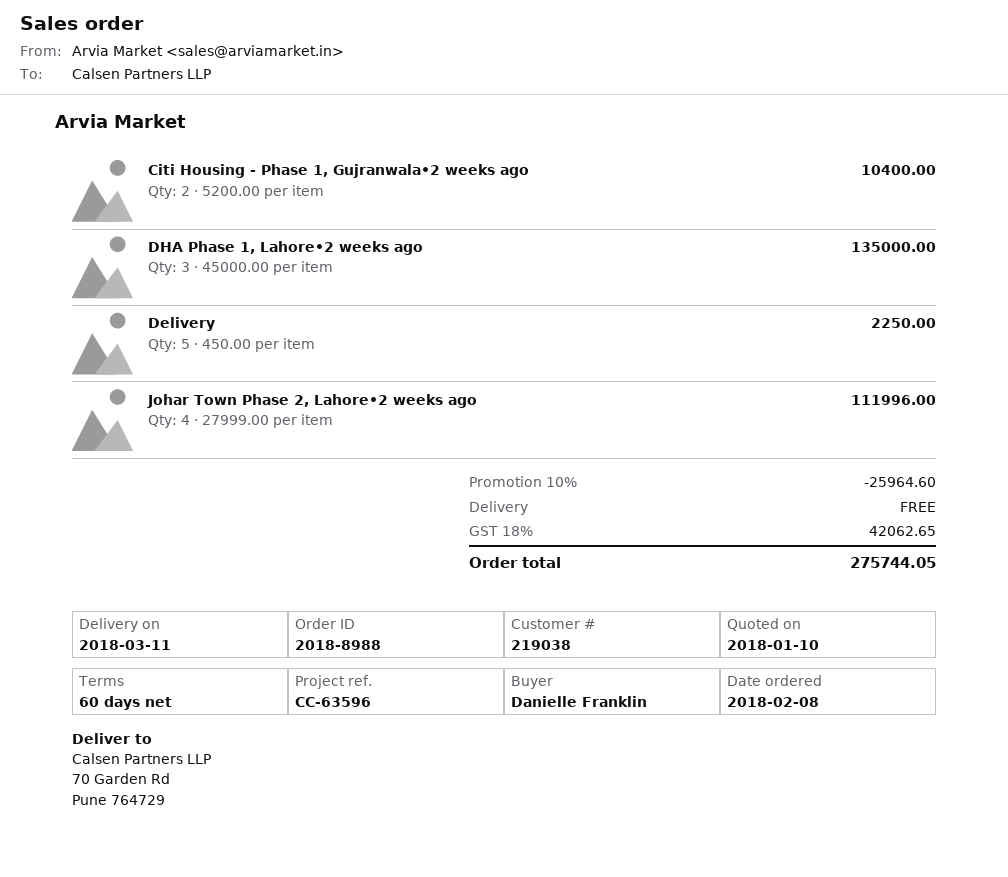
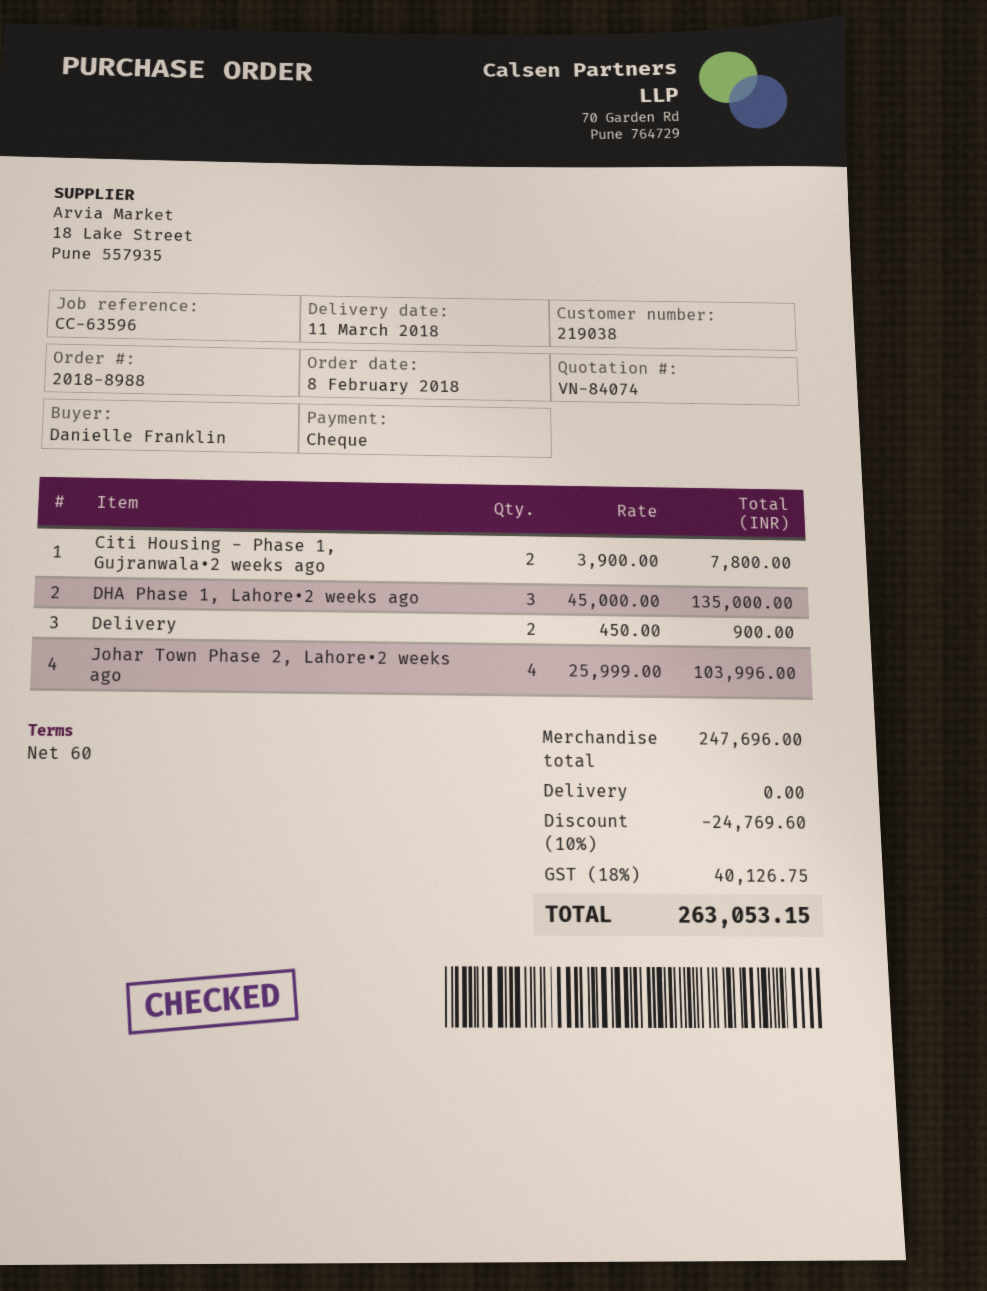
Citi Housing - Phase 1, Gujranwala•2 weeks ago: 2 x 5200.00 = 10400.00 -> 2 x 3900.00 = 7800.00
Delivery: 5 x 450.00 = 2250.00 -> 2 x 450.00 = 900.00
Johar Town Phase 2, Lahore•2 weeks ago: 4 x 27999.00 = 111996.00 -> 4 x 25999.00 = 103996.00
discount: 10% = 25964.60 -> 10% = 24769.60
tax: 18% = 42062.65 -> 18% = 40126.75
total: 275744.05 -> 263053.15

